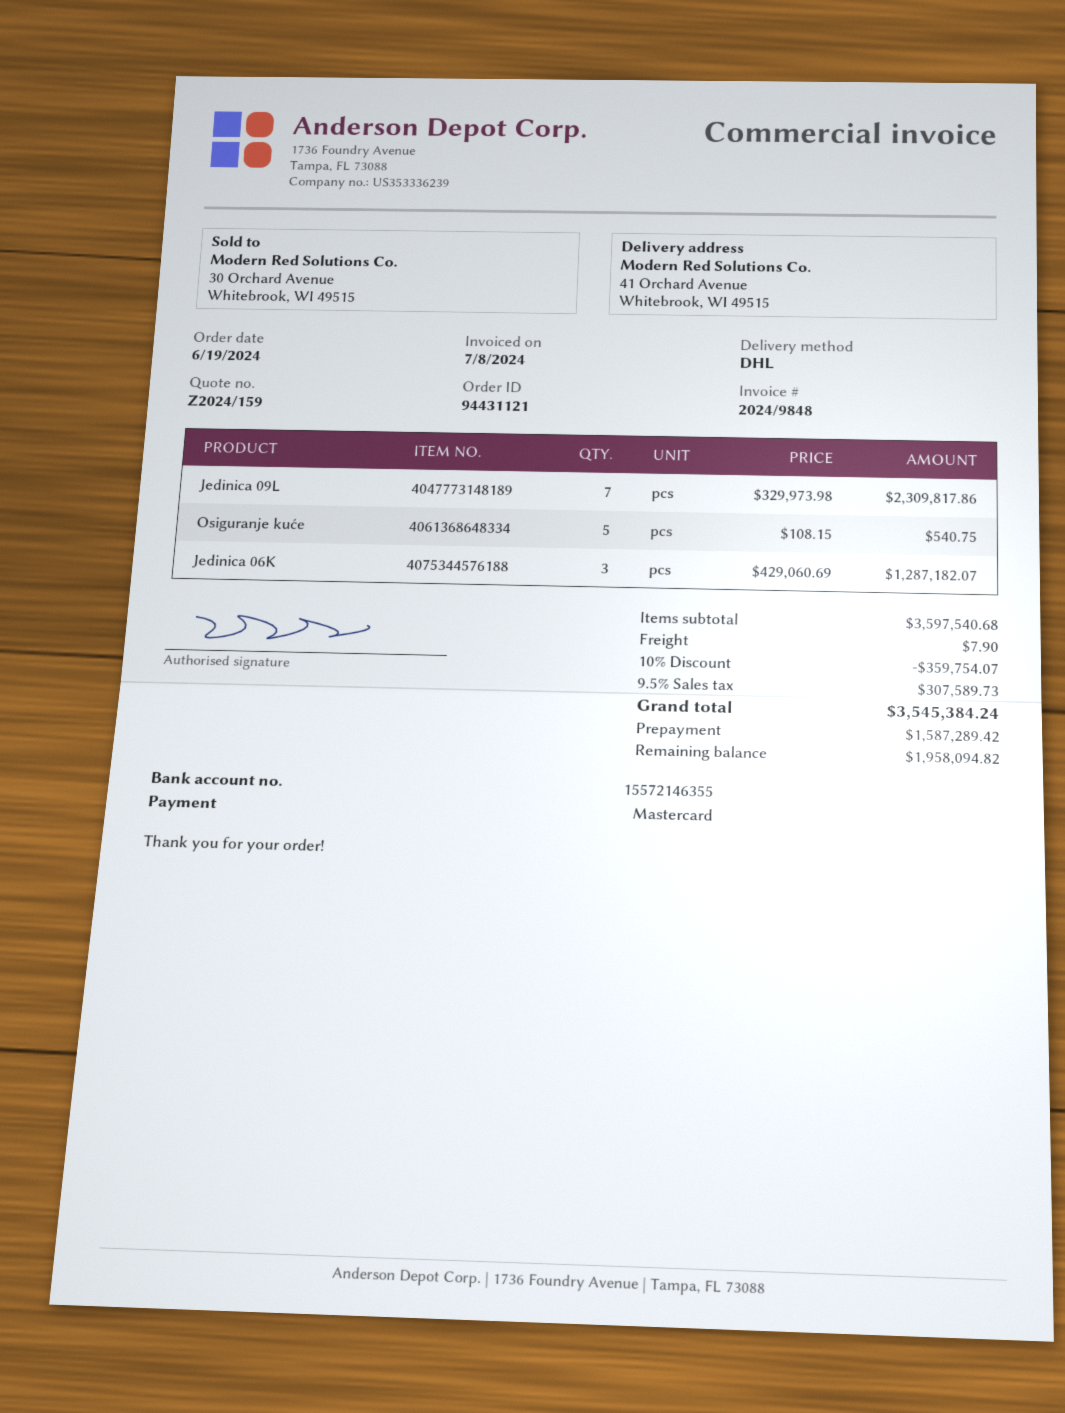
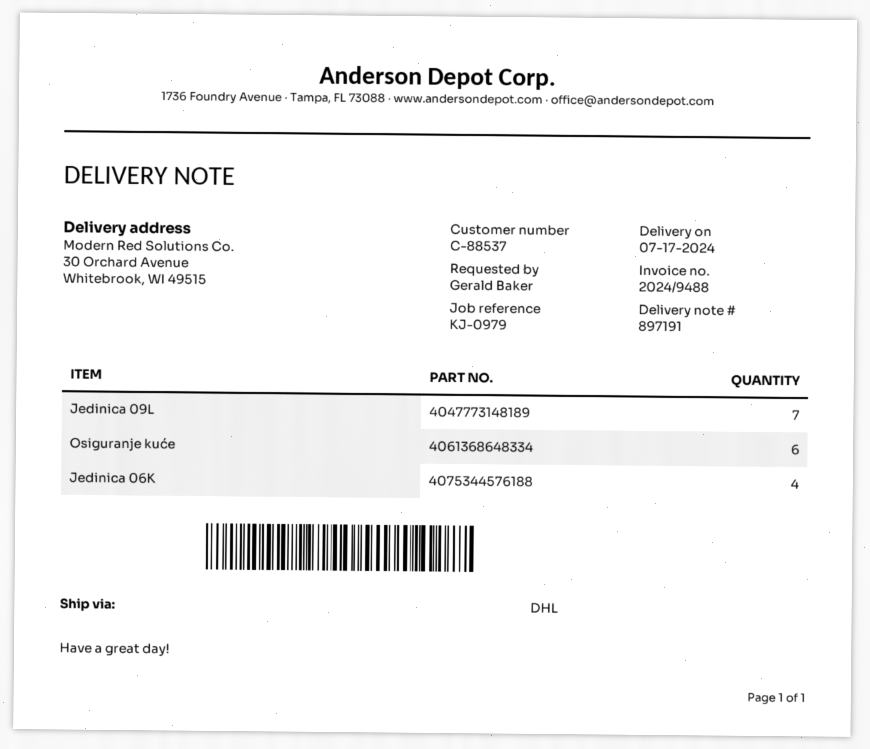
invoice number: 2024/9848 -> 2024/9488
ship to: 41 Orchard Avenue, Whitebrook, WI 49515 -> 30 Orchard Avenue, Whitebrook, WI 49515
Osiguranje kuće: 5 -> 6
Jedinica 06K: 3 -> 4

